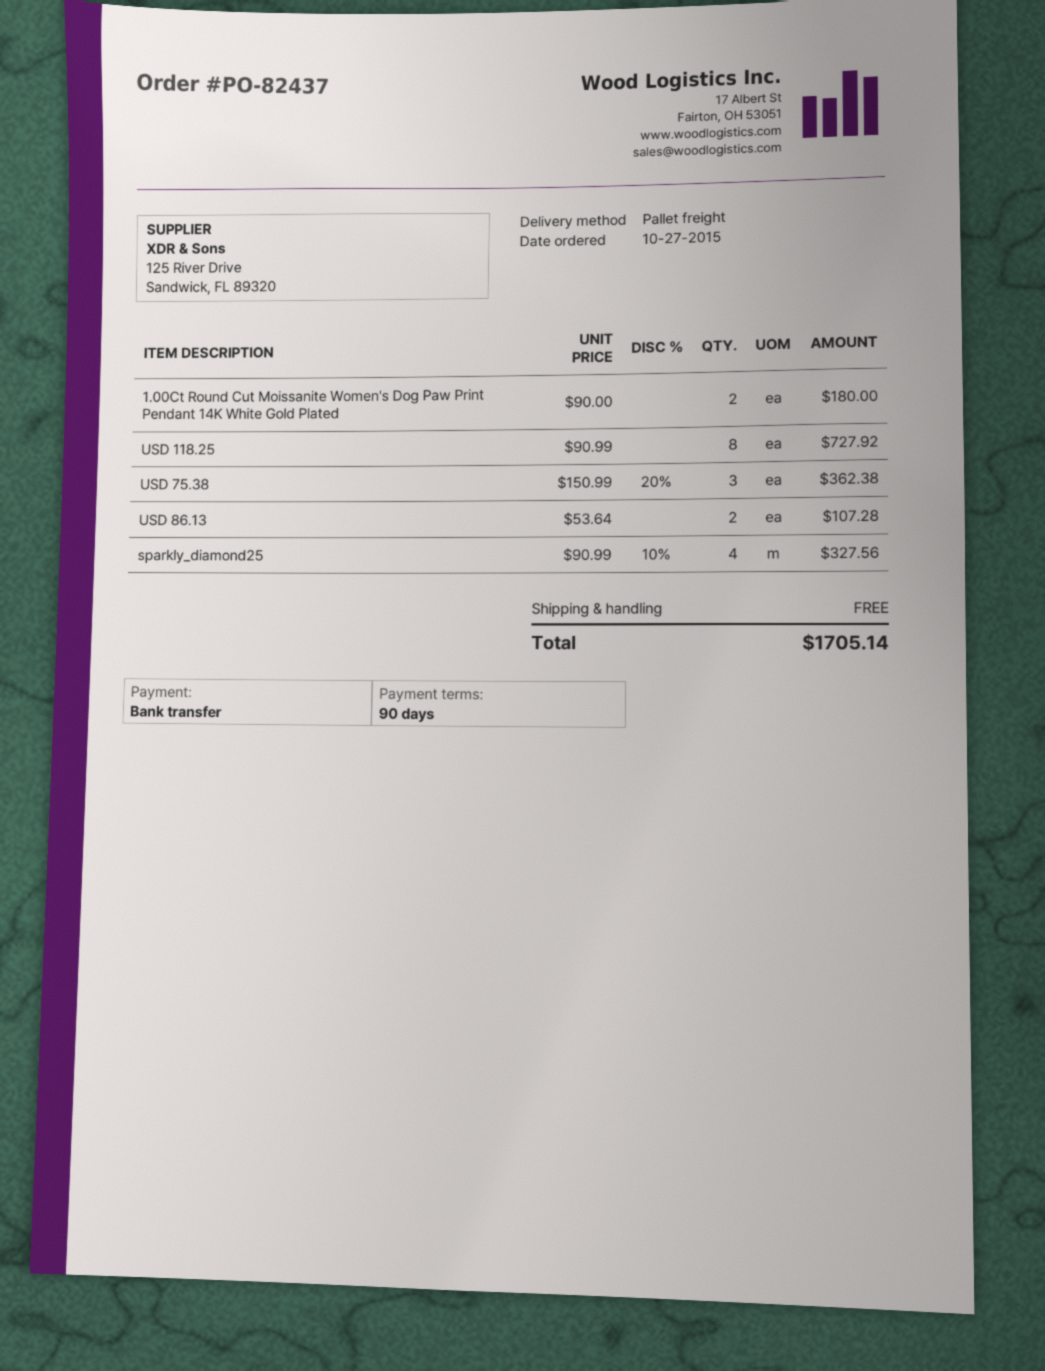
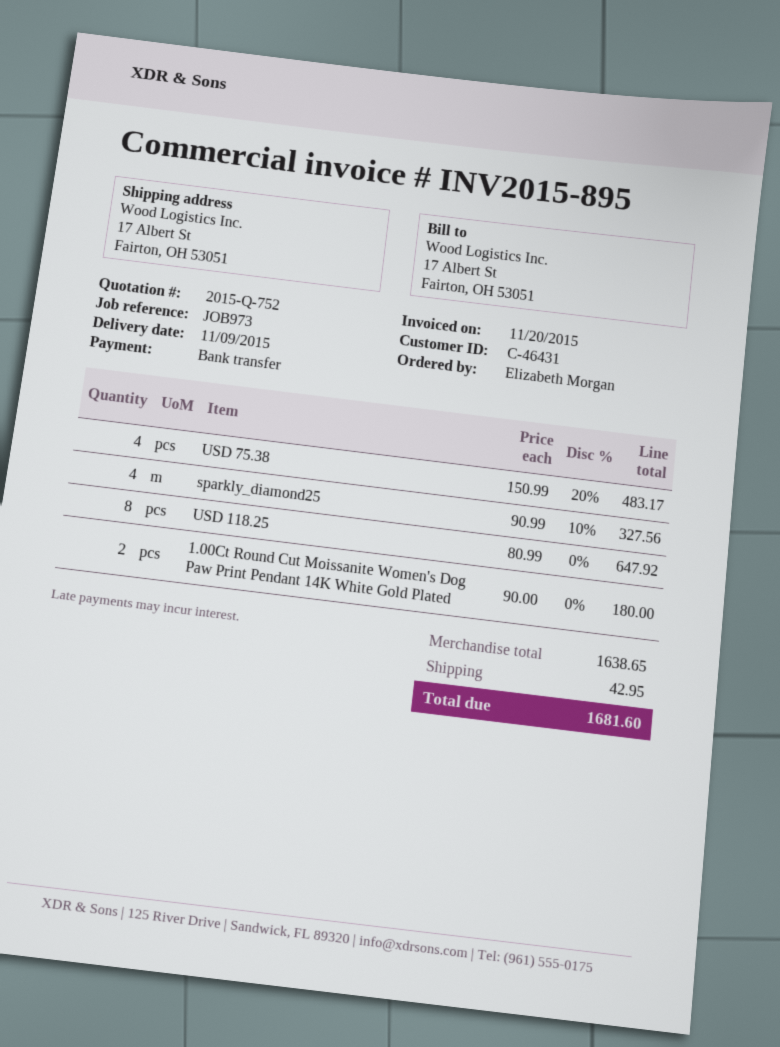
USD 118.25: 8 x 90.99 = 727.92 -> 8 x 80.99 = 647.92
USD 75.38: 3 x 150.99 - 20% = 362.38 -> 4 x 150.99 - 20% = 483.17
USD 86.13: 2 x 53.64 = 107.28 -> none
shipping: 0.00 -> 42.95
total: 1705.14 -> 1681.60

